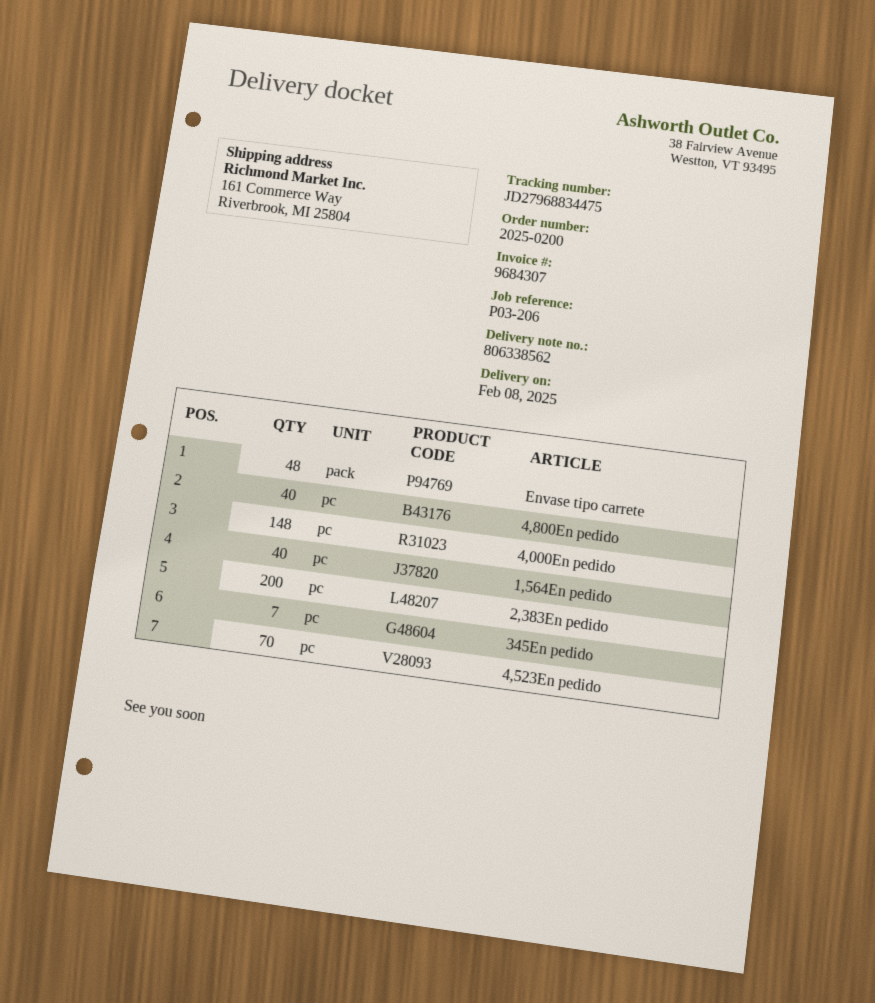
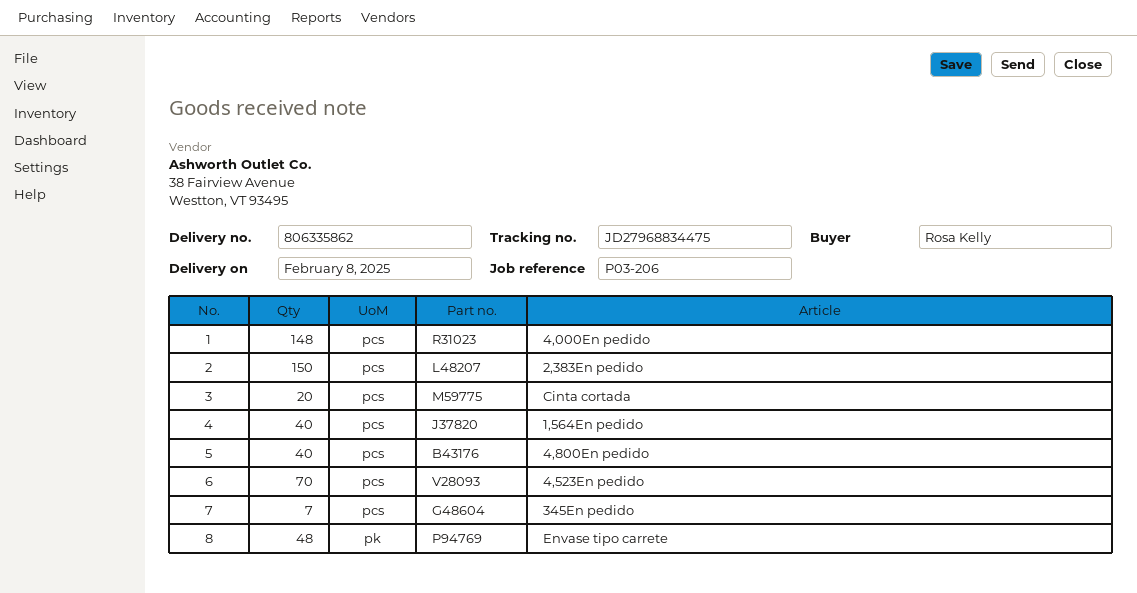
delivery note number: 806338562 -> 806335862
2,383En pedido: 200 -> 150
Cinta cortada: none -> 20

